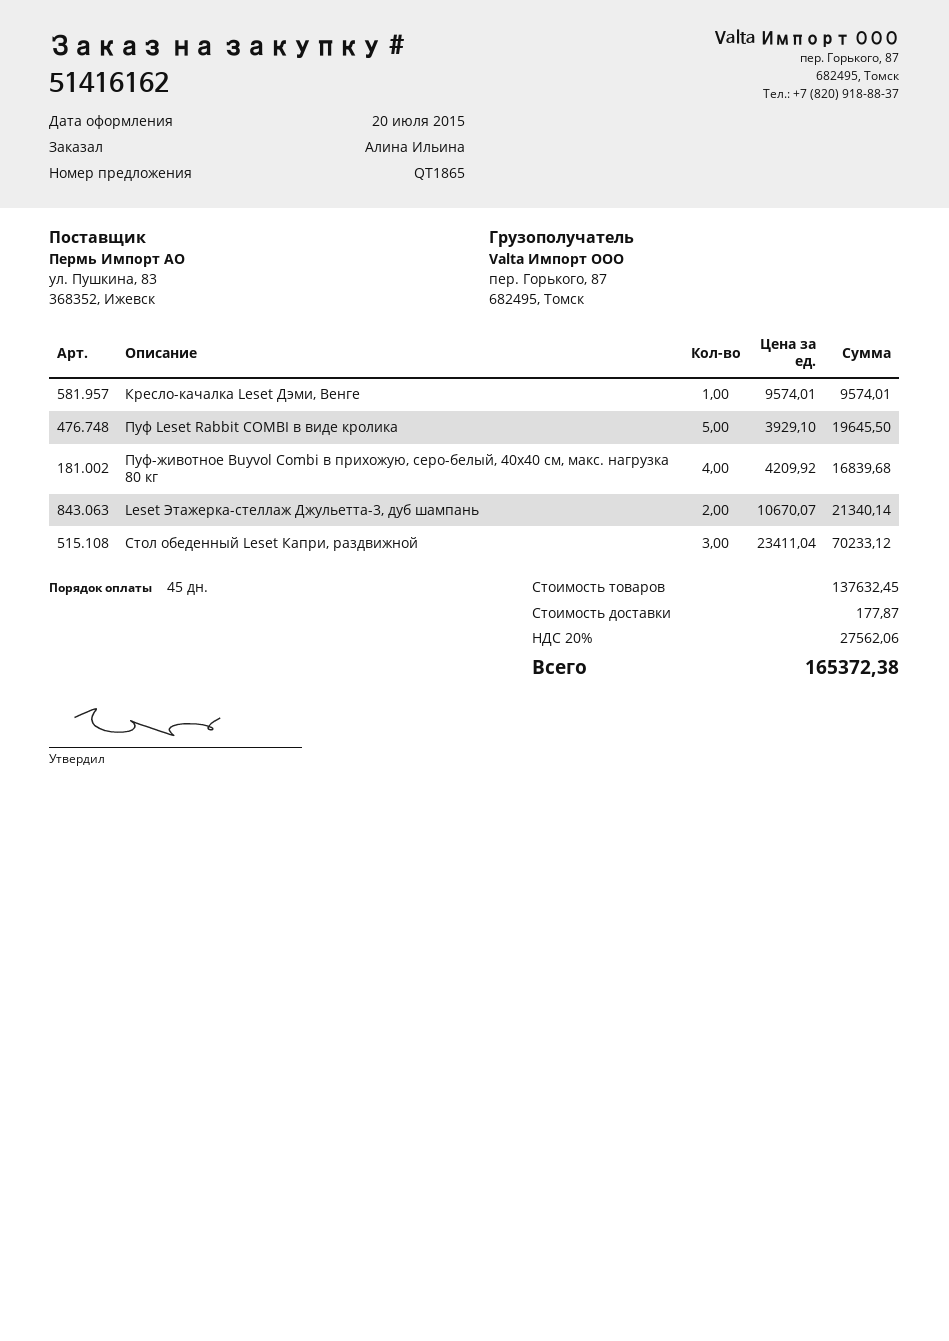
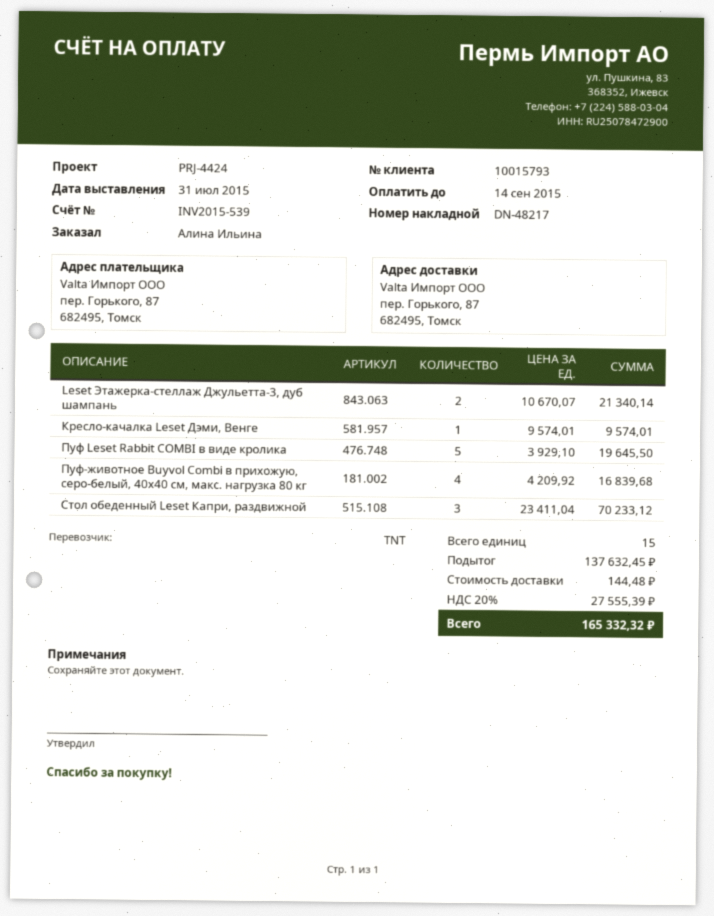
shipping: 177.87 -> 144.48
tax: 20% = 27562.06 -> 20% = 27555.39
total: 165372.38 -> 165332.32

